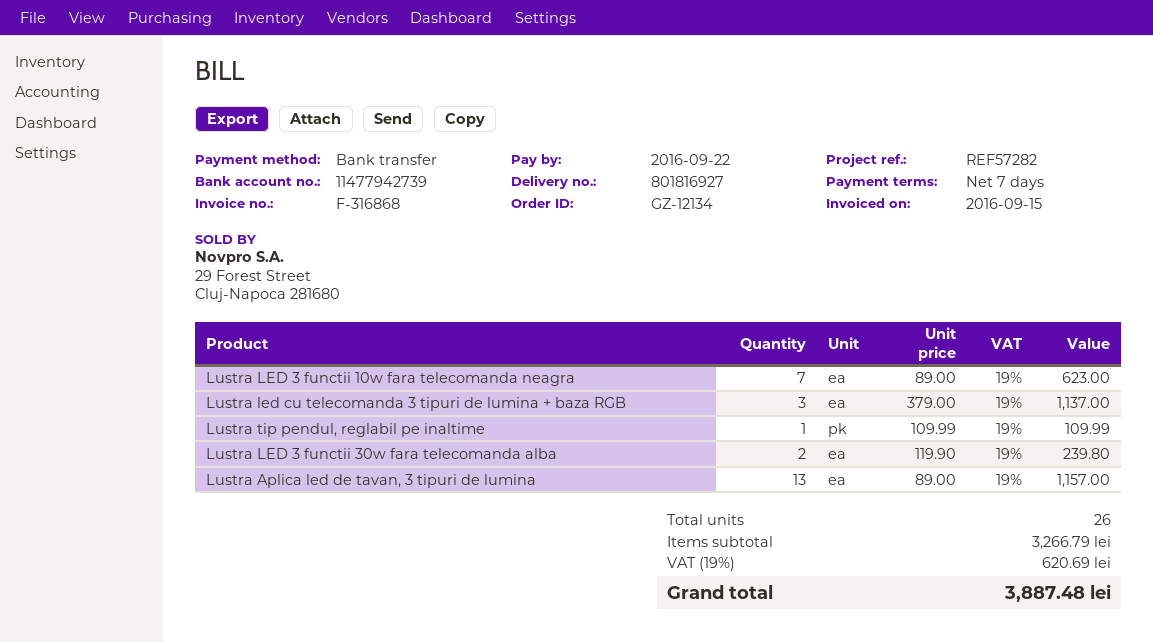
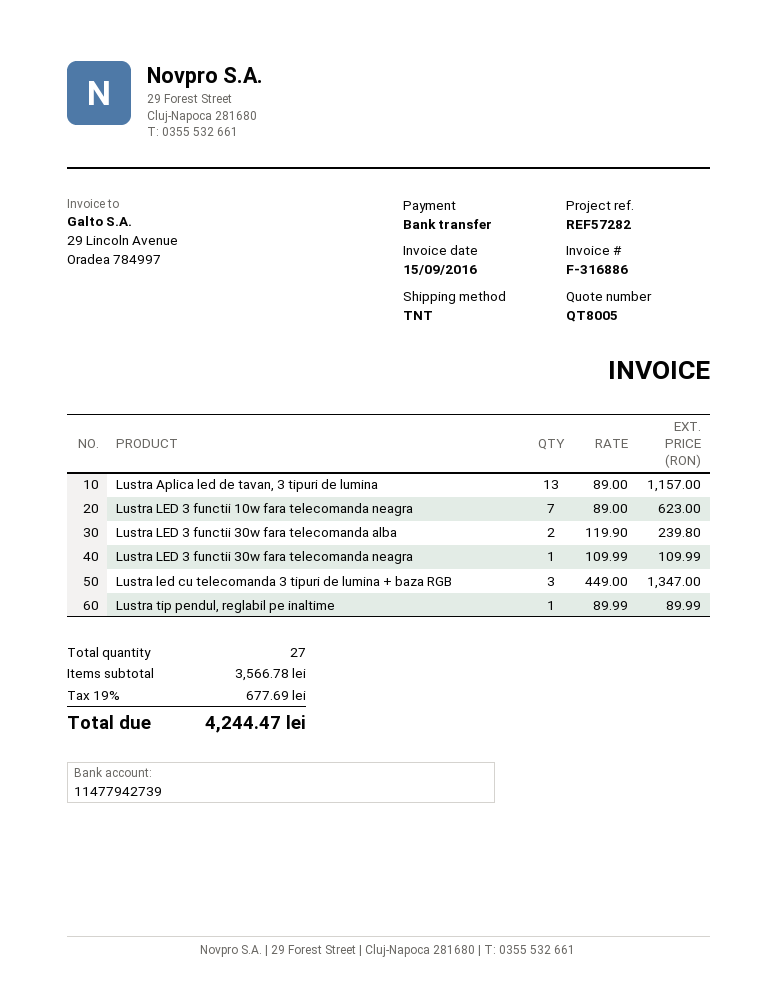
invoice number: F-316868 -> F-316886
Lustra led cu telecomanda 3 tipuri de lumina + baza RGB: 3 x 379.00 = 1137.00 -> 3 x 449.00 = 1347.00
Lustra tip pendul, reglabil pe inaltime: 1 x 109.99 = 109.99 -> 1 x 89.99 = 89.99
Lustra LED 3 functii 30w fara telecomanda neagra: none -> 1 x 109.99 = 109.99
total quantity: 26 -> 27
subtotal: 3266.79 -> 3566.78
tax: 19% = 620.69 -> 19% = 677.69
total: 3887.48 -> 4244.47

